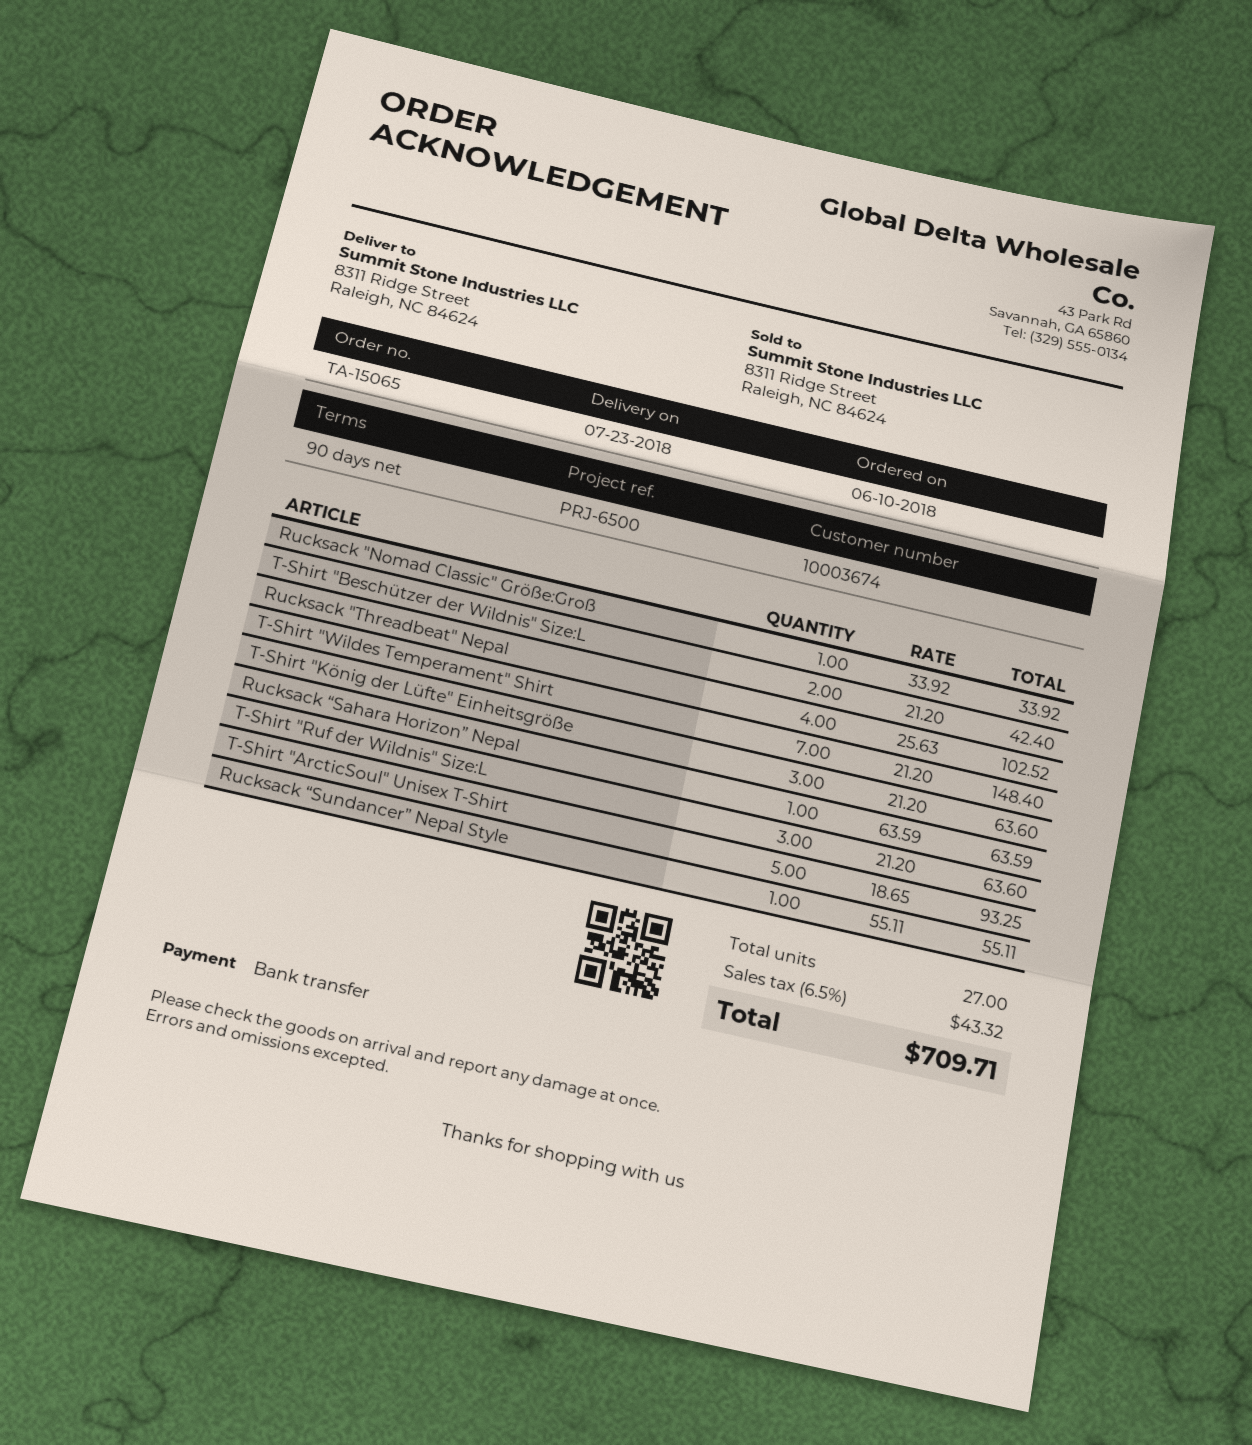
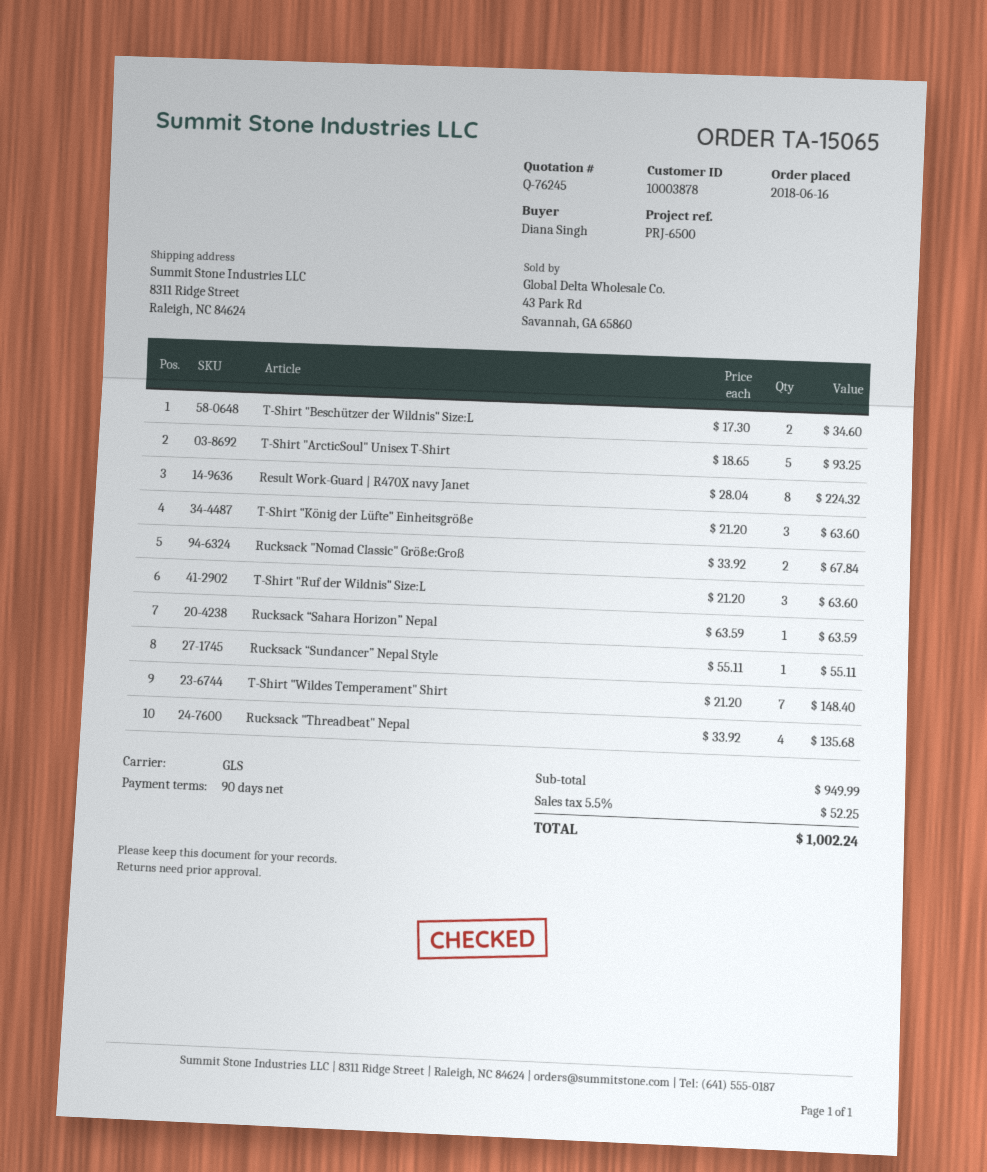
order date: 2018-06-10 -> 2018-06-16
customer number: 10003674 -> 10003878
Rucksack "Nomad Classic" Größe:Groß: 1 x 33.92 = 33.92 -> 2 x 33.92 = 67.84
T-Shirt "Beschützer der Wildnis" Size:L: 2 x 21.20 = 42.40 -> 2 x 17.30 = 34.60
Rucksack "Threadbeat" Nepal: 4 x 25.63 = 102.52 -> 4 x 33.92 = 135.68
Result Work-Guard | R470X navy Janet: none -> 8 x 28.04 = 224.32
tax: 6.5% = 43.32 -> 5.5% = 52.25
total: 709.71 -> 1002.24

